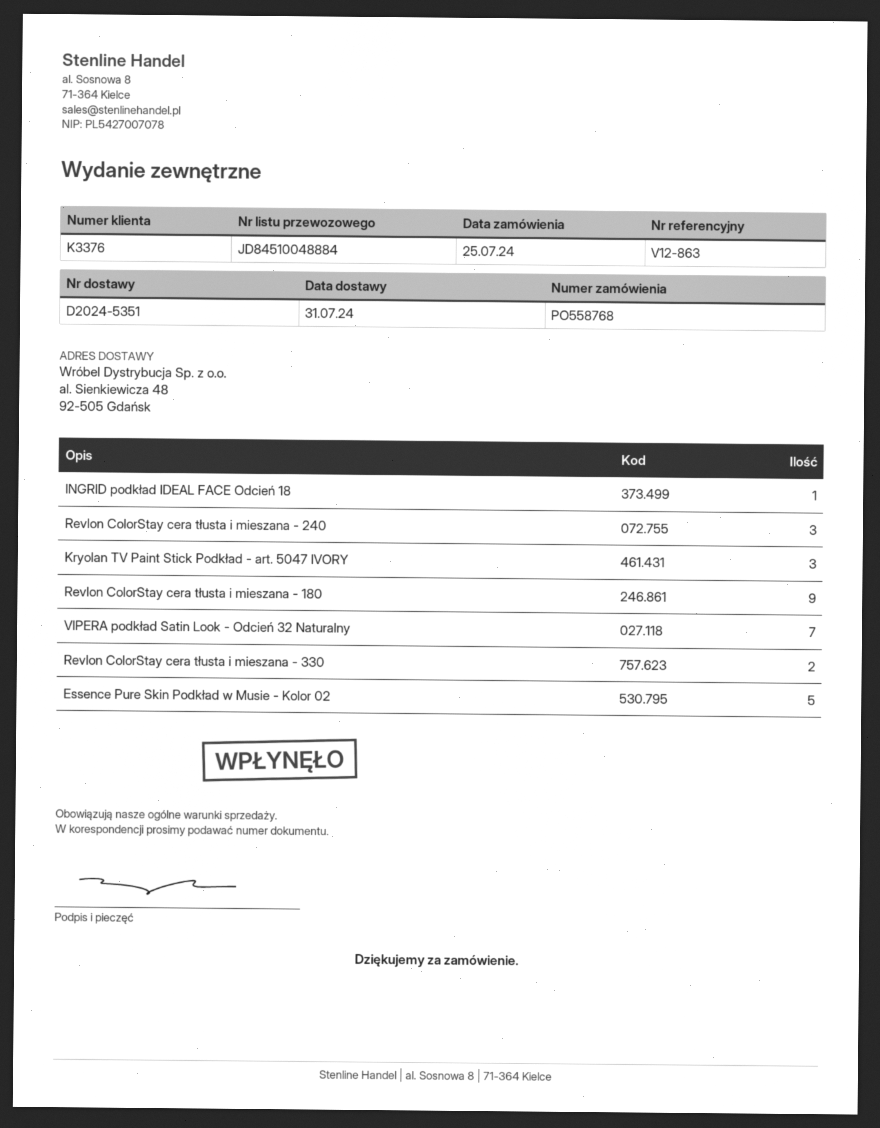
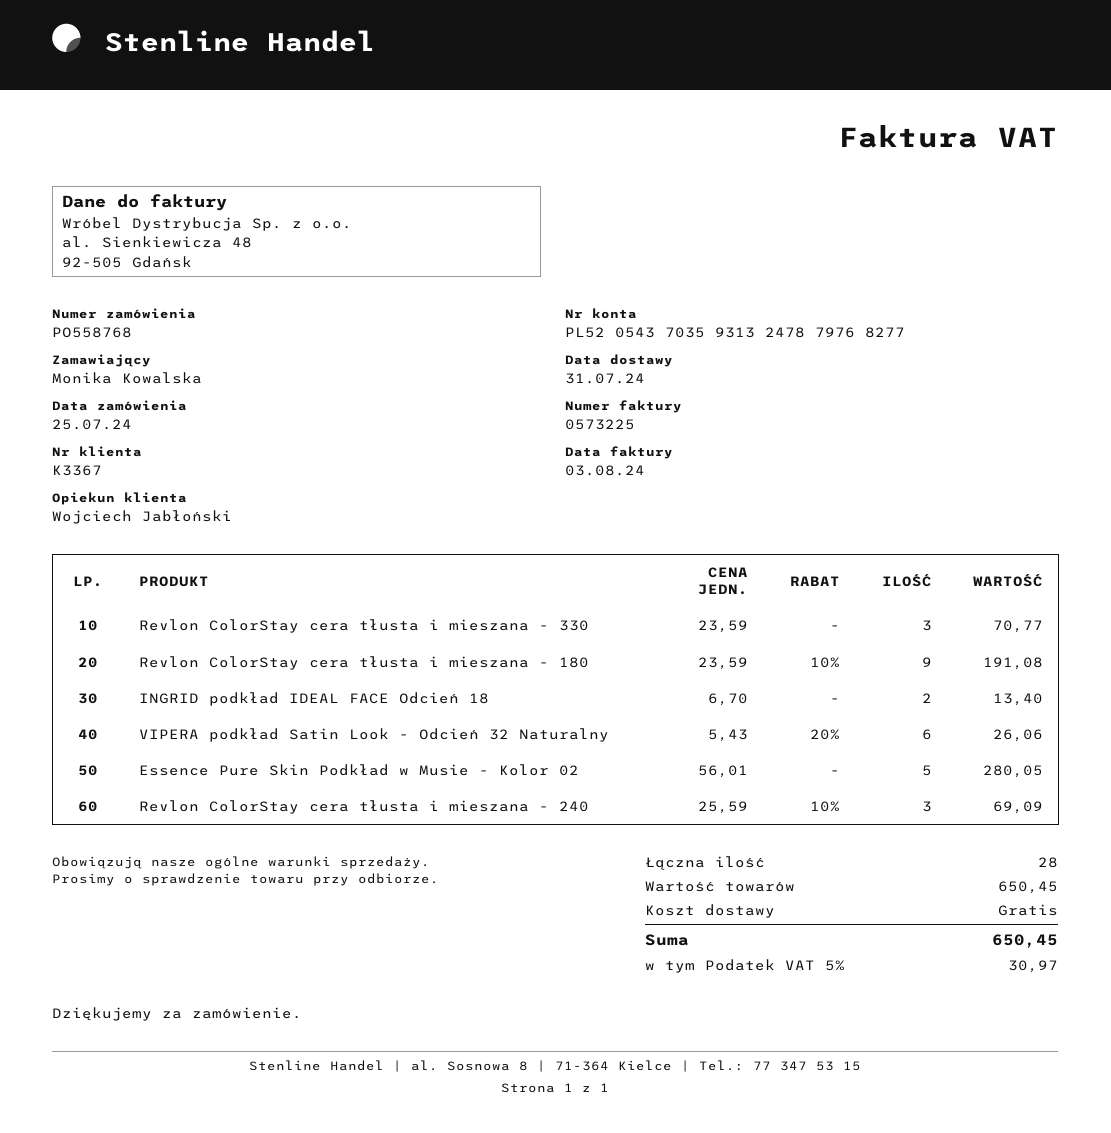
customer number: K3376 -> K3367
INGRID podkład IDEAL FACE Odcień 18: 1 -> 2
Kryolan TV Paint Stick Podkład - art. 5047 IVORY: 3 -> none
VIPERA podkład Satin Look - Odcień 32 Naturalny: 7 -> 6
Revlon ColorStay cera tłusta i mieszana - 330: 2 -> 3

